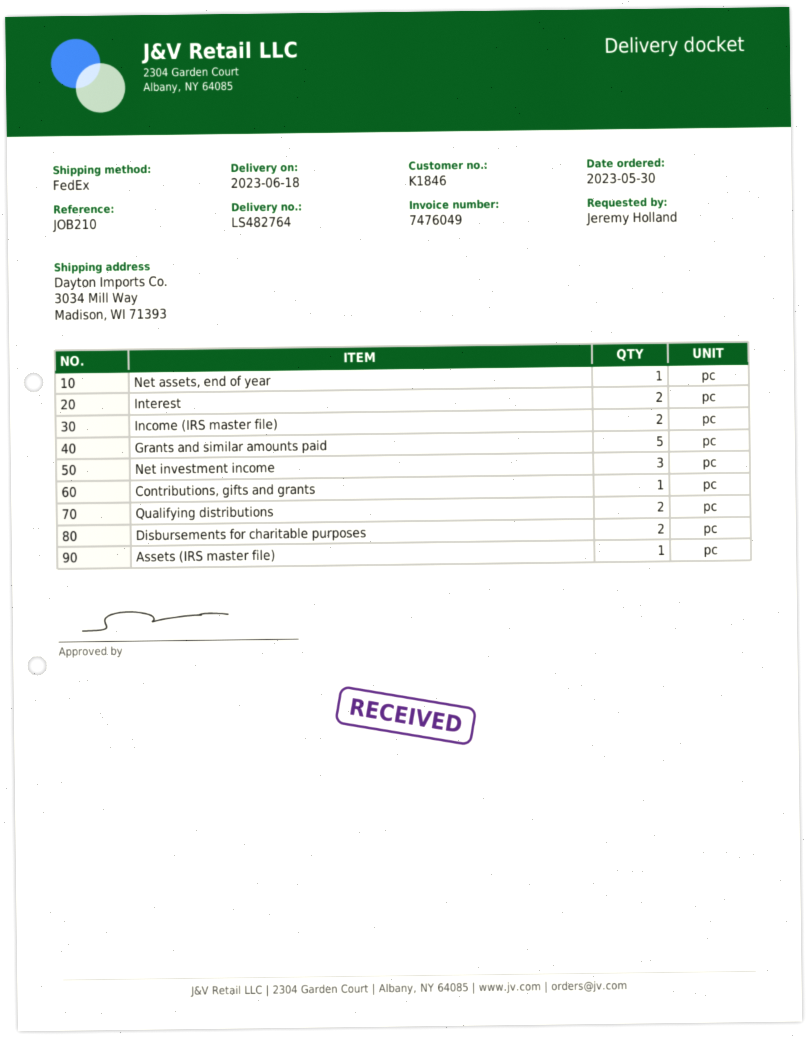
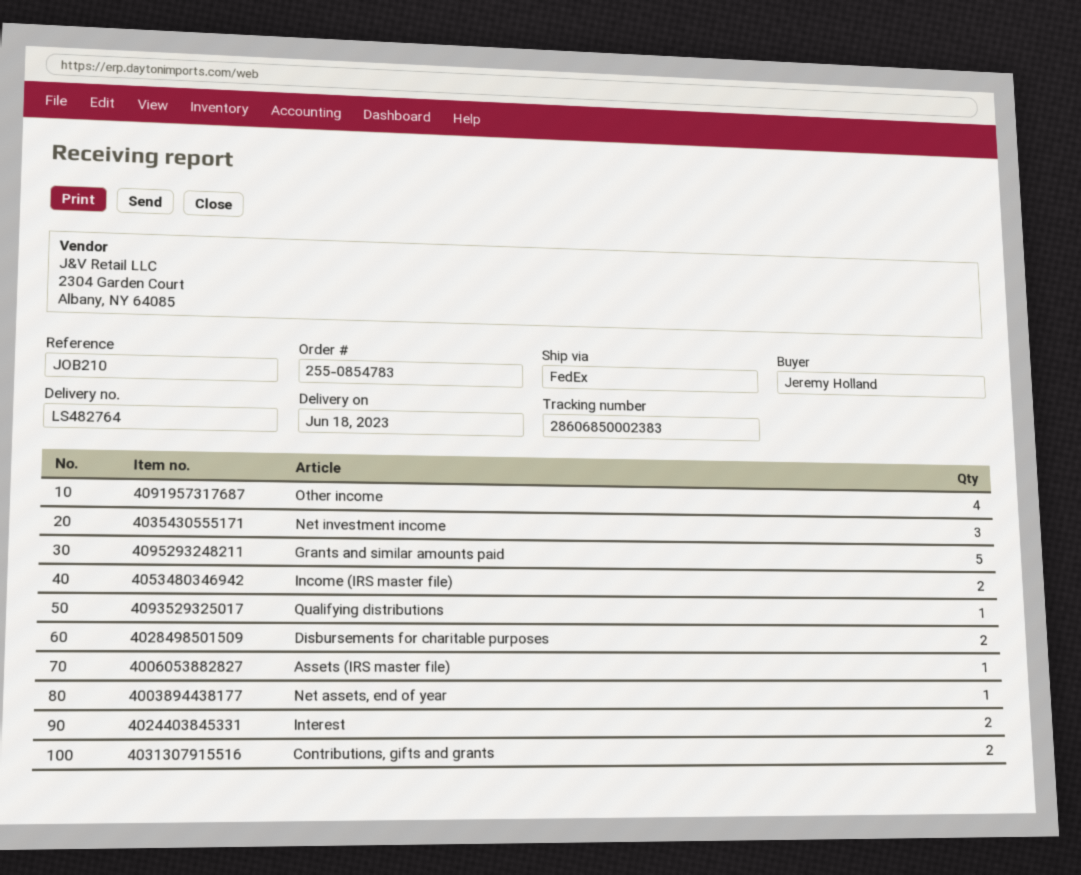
Contributions, gifts and grants: 1 -> 2
Qualifying distributions: 2 -> 1
Other income: none -> 4

